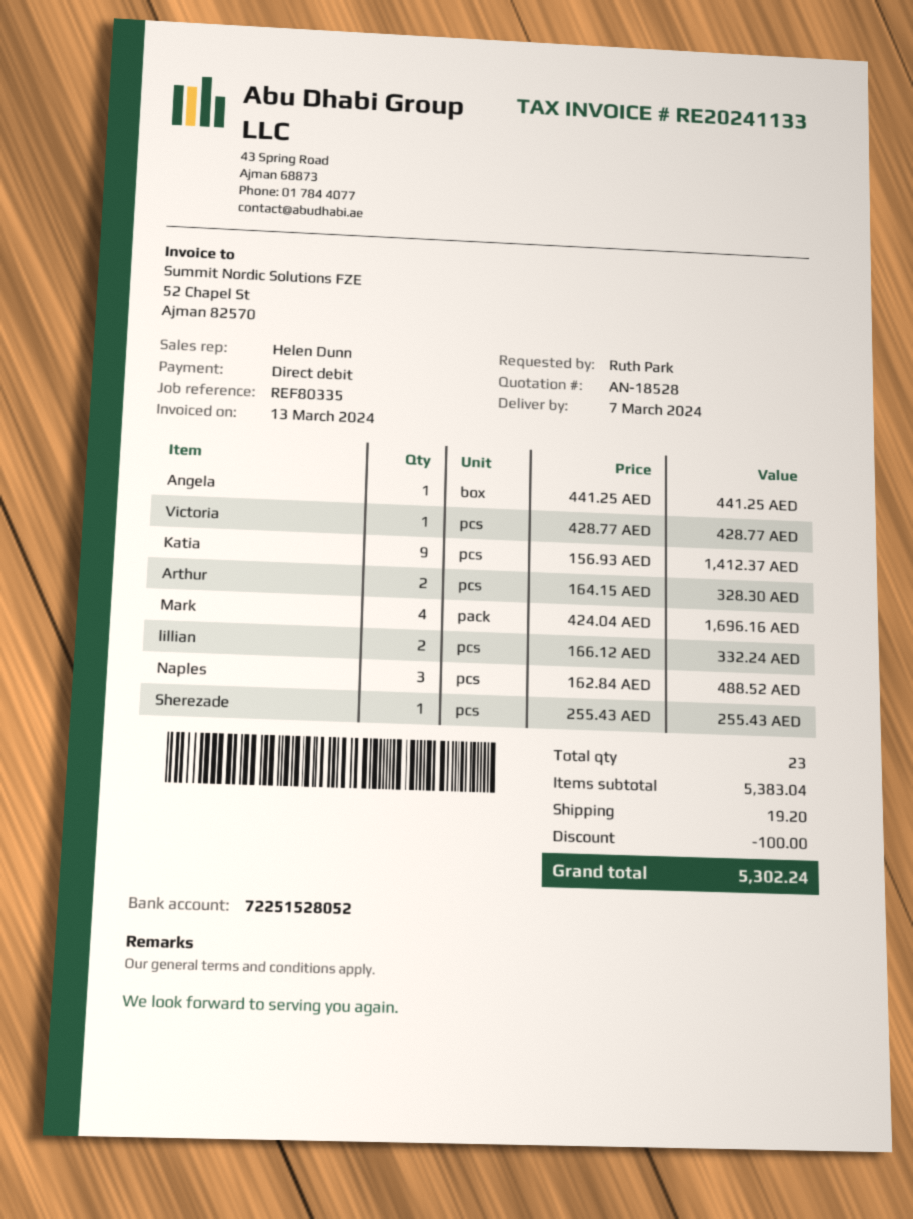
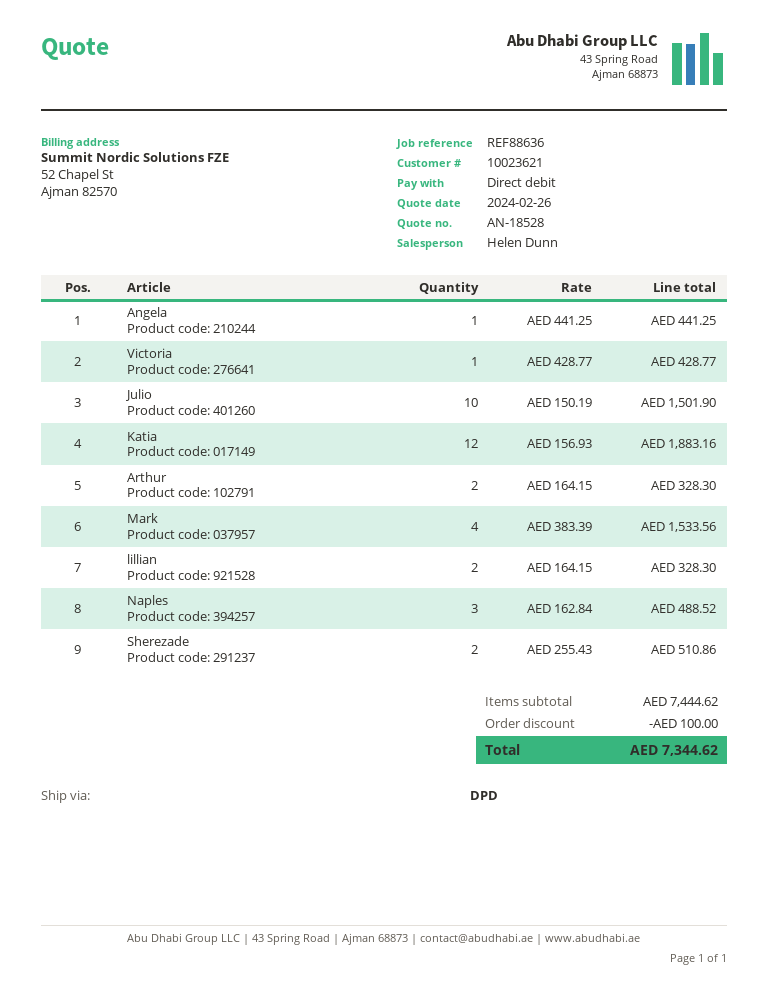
reference: REF80335 -> REF88636
Katia: 9 x 156.93 = 1412.37 -> 12 x 156.93 = 1883.16
Mark: 4 x 424.04 = 1696.16 -> 4 x 383.39 = 1533.56
lillian: 2 x 166.12 = 332.24 -> 2 x 164.15 = 328.30
Sherezade: 1 x 255.43 = 255.43 -> 2 x 255.43 = 510.86
Julio: none -> 10 x 150.19 = 1501.90
subtotal: 5383.04 -> 7444.62
shipping: 19.20 -> none
total: 5302.24 -> 7344.62

